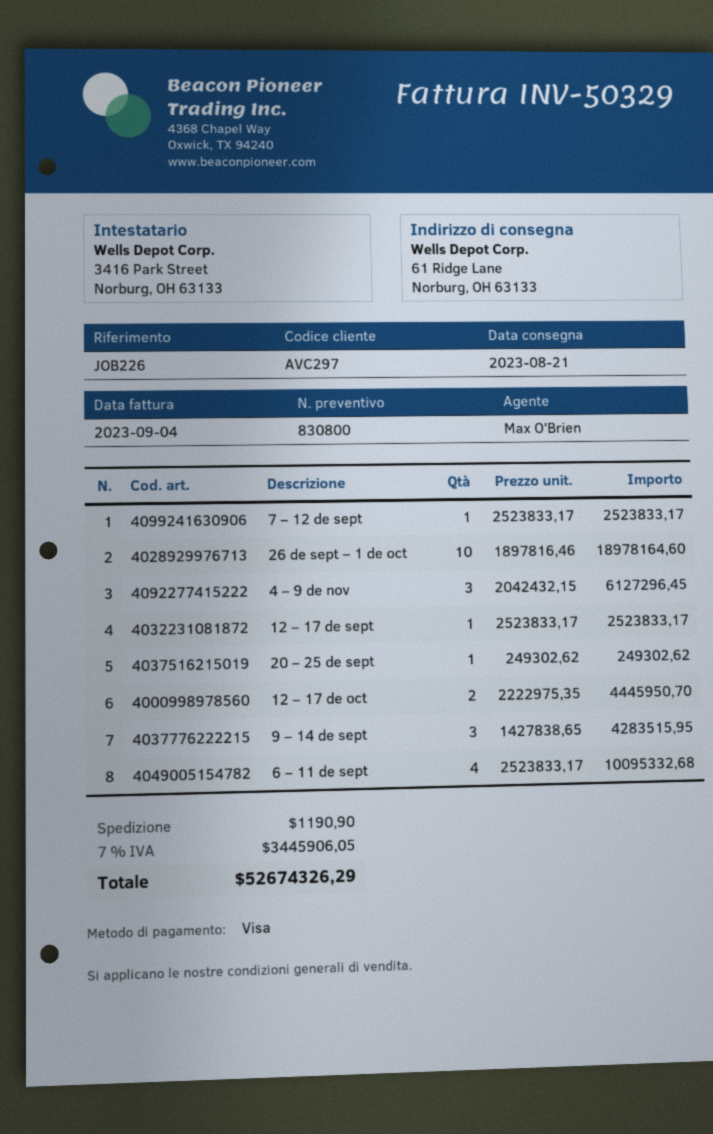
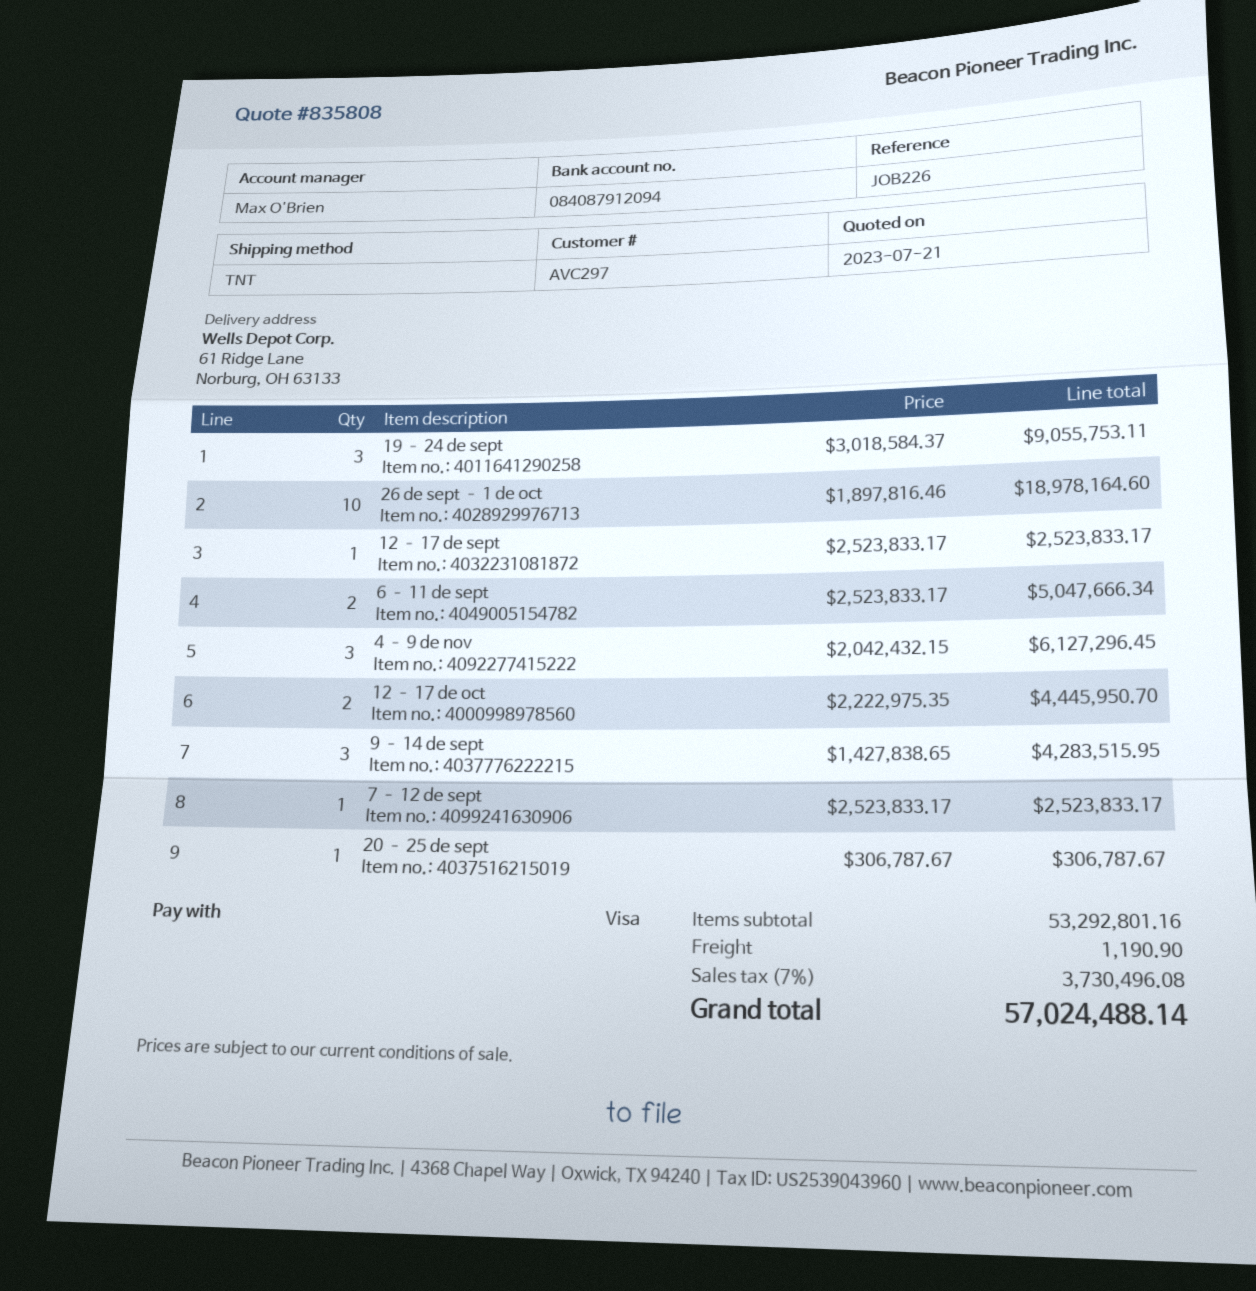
quote number: 830800 -> 835808
20 – 25 de sept: 1 x 249302.62 = 249302.62 -> 1 x 306787.67 = 306787.67
6 – 11 de sept: 4 x 2523833.17 = 10095332.68 -> 2 x 2523833.17 = 5047666.34
19 – 24 de sept: none -> 3 x 3018584.37 = 9055753.11
tax: 7% = 3445906.05 -> 7% = 3730496.08
total: 52674326.29 -> 57024488.14

